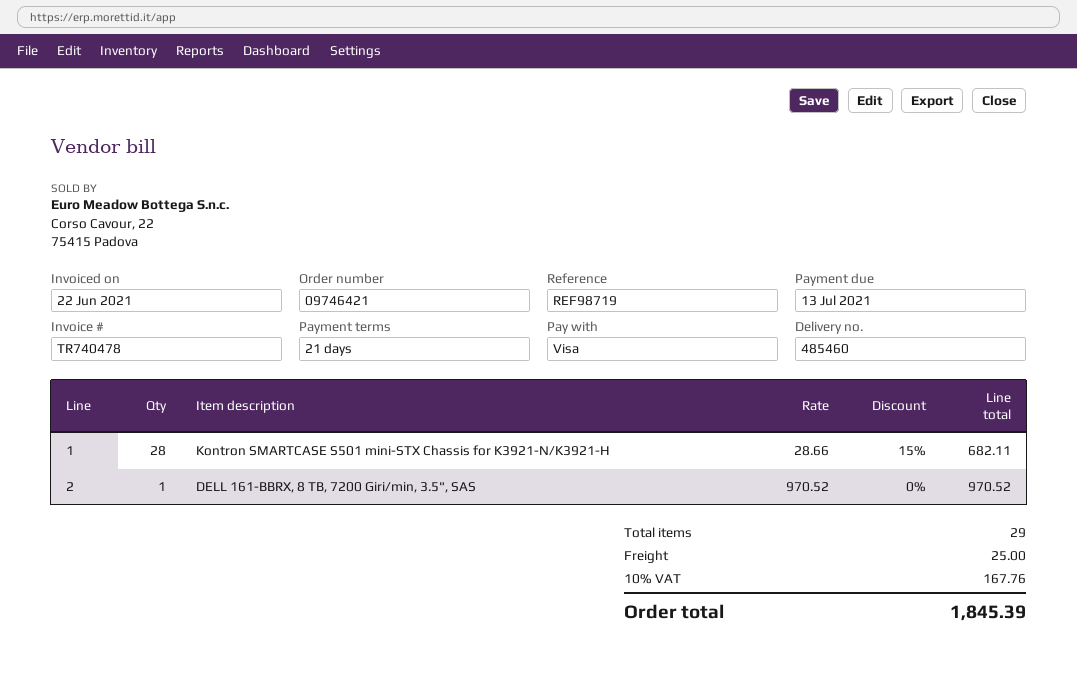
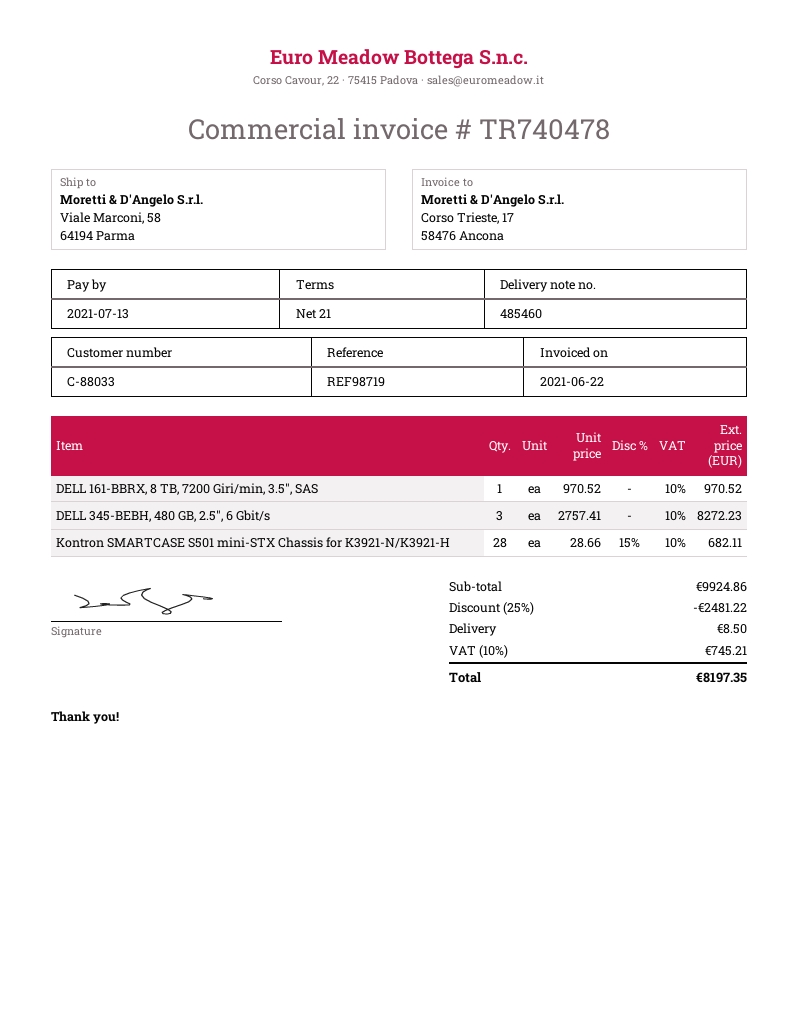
DELL 345-BEBH, 480 GB, 2.5", 6 Gbit/s: none -> 3 x 2757.41 = 8272.23
discount: none -> 25% = 2481.22
shipping: 25.00 -> 8.50
tax: 10% = 167.76 -> 10% = 745.21
total: 1845.39 -> 8197.35

